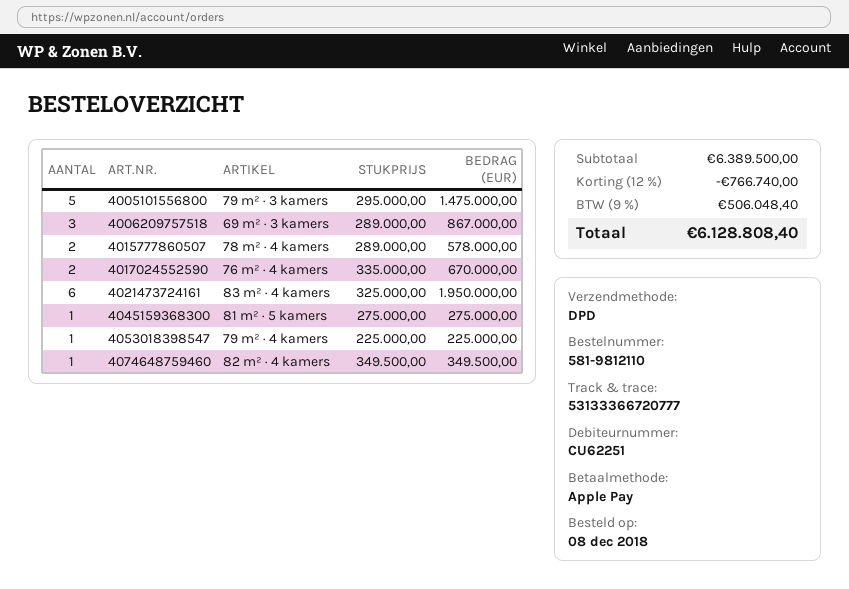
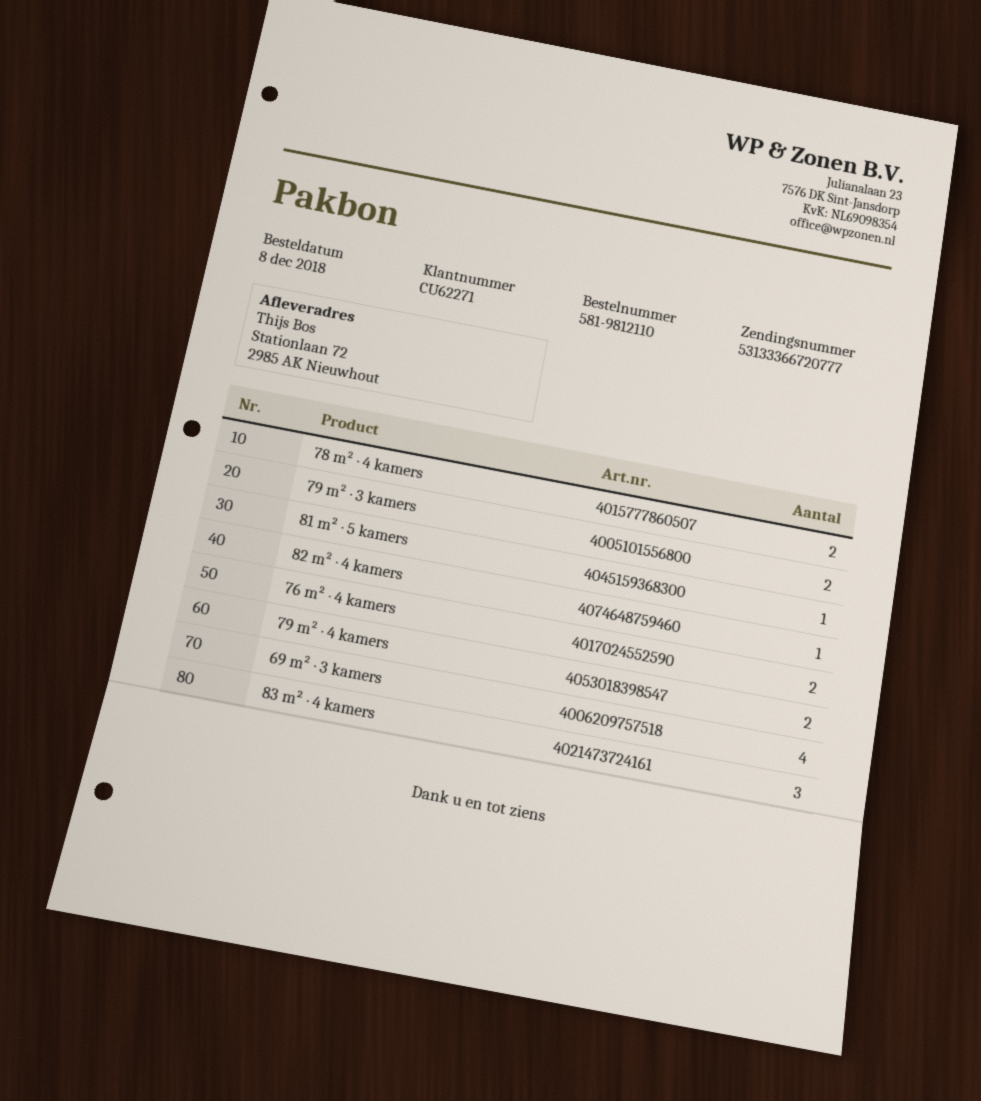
customer number: CU62251 -> CU62271
79 m² · 3 kamers: 5 -> 2
69 m² · 3 kamers: 3 -> 4
83 m² · 4 kamers: 6 -> 3
79 m² · 4 kamers: 1 -> 2

